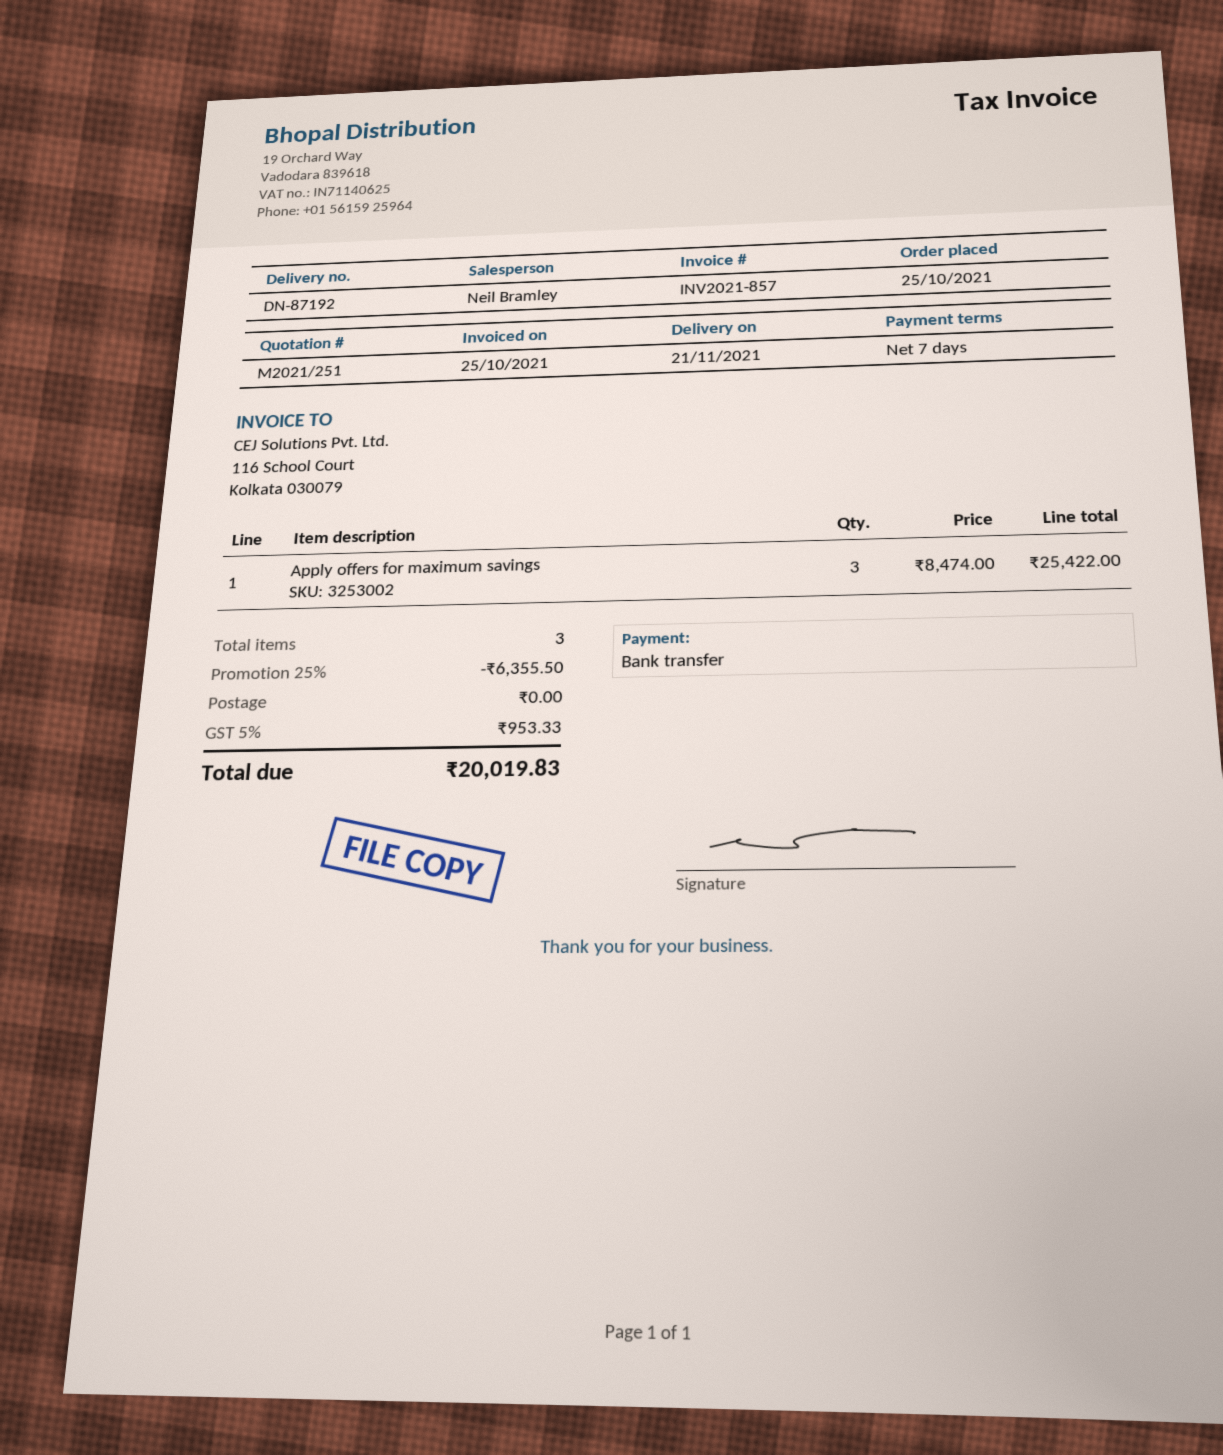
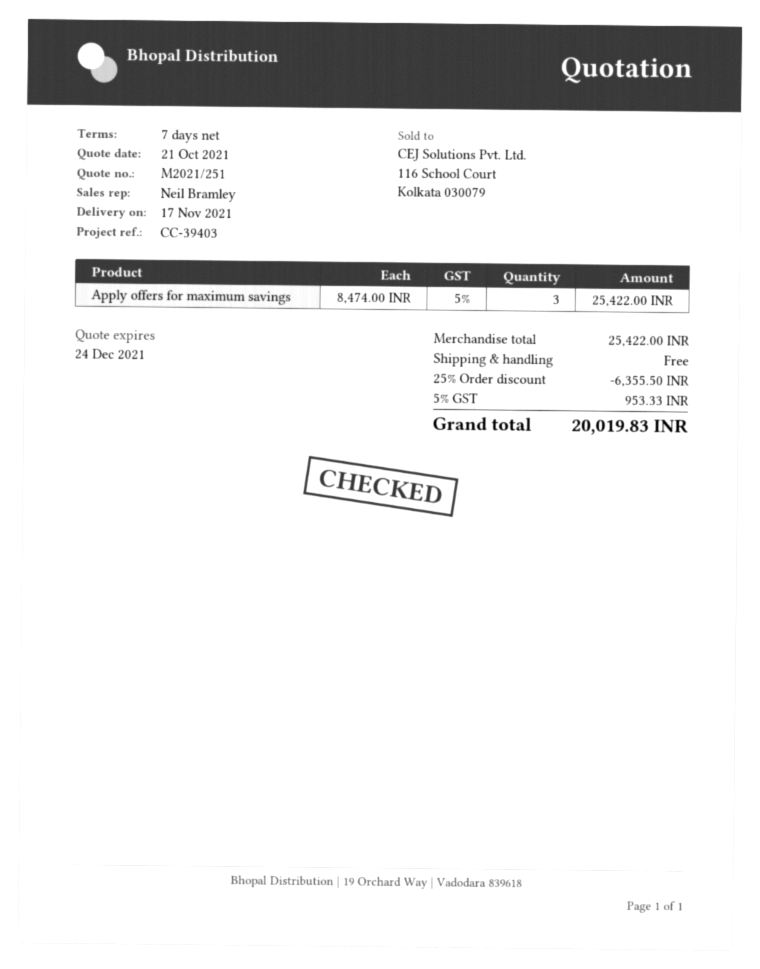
delivery date: 2021-11-21 -> 2021-11-17

